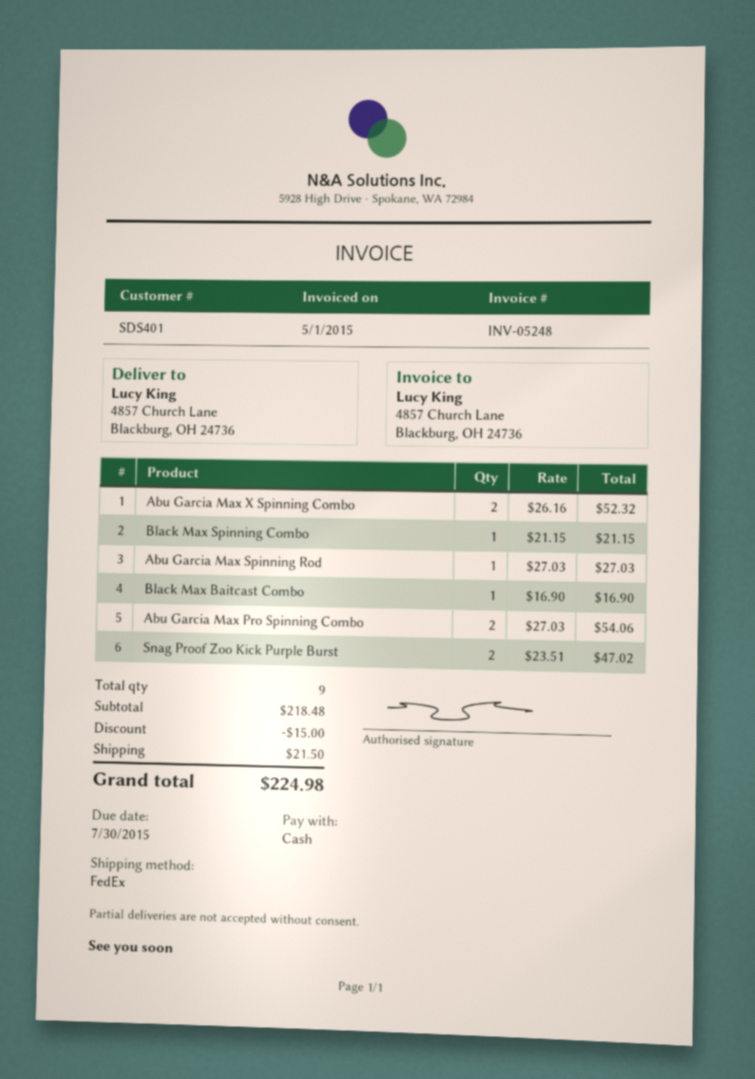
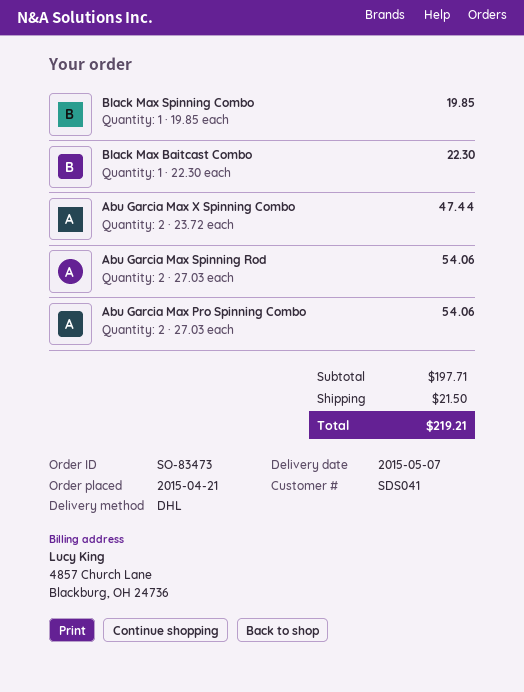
customer number: SDS401 -> SDS041
shipping method: FedEx -> DHL
Abu Garcia Max X Spinning Combo: 2 x 26.16 = 52.32 -> 2 x 23.72 = 47.44
Black Max Spinning Combo: 1 x 21.15 = 21.15 -> 1 x 19.85 = 19.85
Abu Garcia Max Spinning Rod: 1 x 27.03 = 27.03 -> 2 x 27.03 = 54.06
Black Max Baitcast Combo: 1 x 16.90 = 16.90 -> 1 x 22.30 = 22.30
Snag Proof Zoo Kick Purple Burst: 2 x 23.51 = 47.02 -> none
subtotal: 218.48 -> 197.71
discount: 15.00 -> none
total: 224.98 -> 219.21

